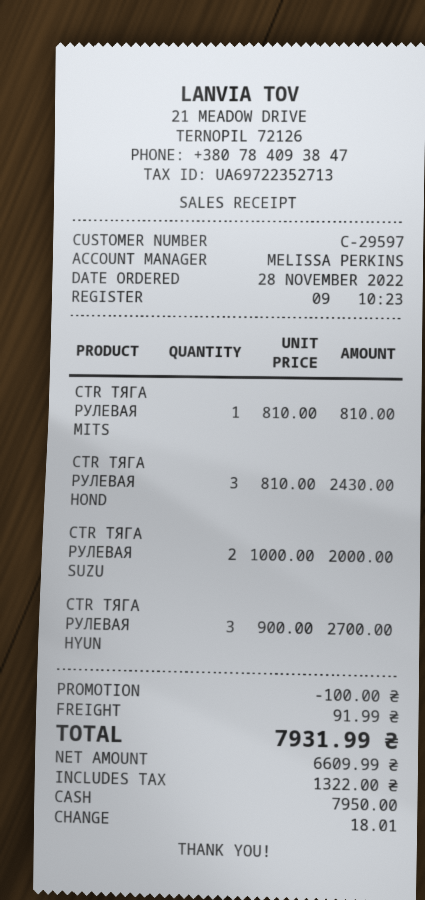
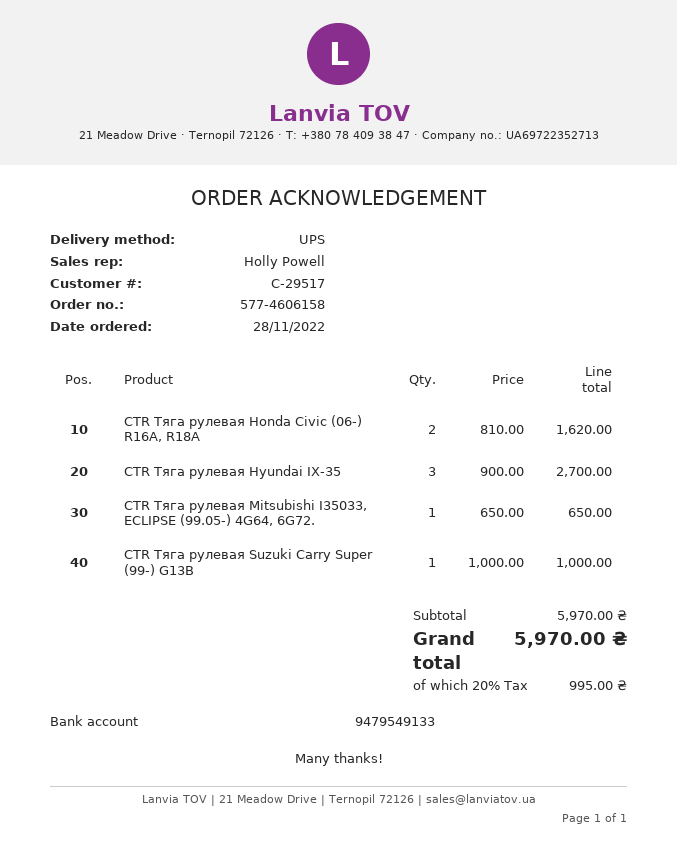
customer number: C-29597 -> C-29517
sales rep: MELISSA PERKINS -> Holly Powell
CTR ТЯГА РУЛЕВАЯ MITS: 1 x 810.00 = 810.00 -> 1 x 650.00 = 650.00
CTR ТЯГА РУЛЕВАЯ HOND: 3 x 810.00 = 2430.00 -> 2 x 810.00 = 1620.00
CTR ТЯГА РУЛЕВАЯ SUZU: 2 x 1000.00 = 2000.00 -> 1 x 1000.00 = 1000.00
discount: 100.00 -> none
shipping: 91.99 -> none
tax: 1322.00 -> 995.00
total: 7931.99 -> 5970.00

